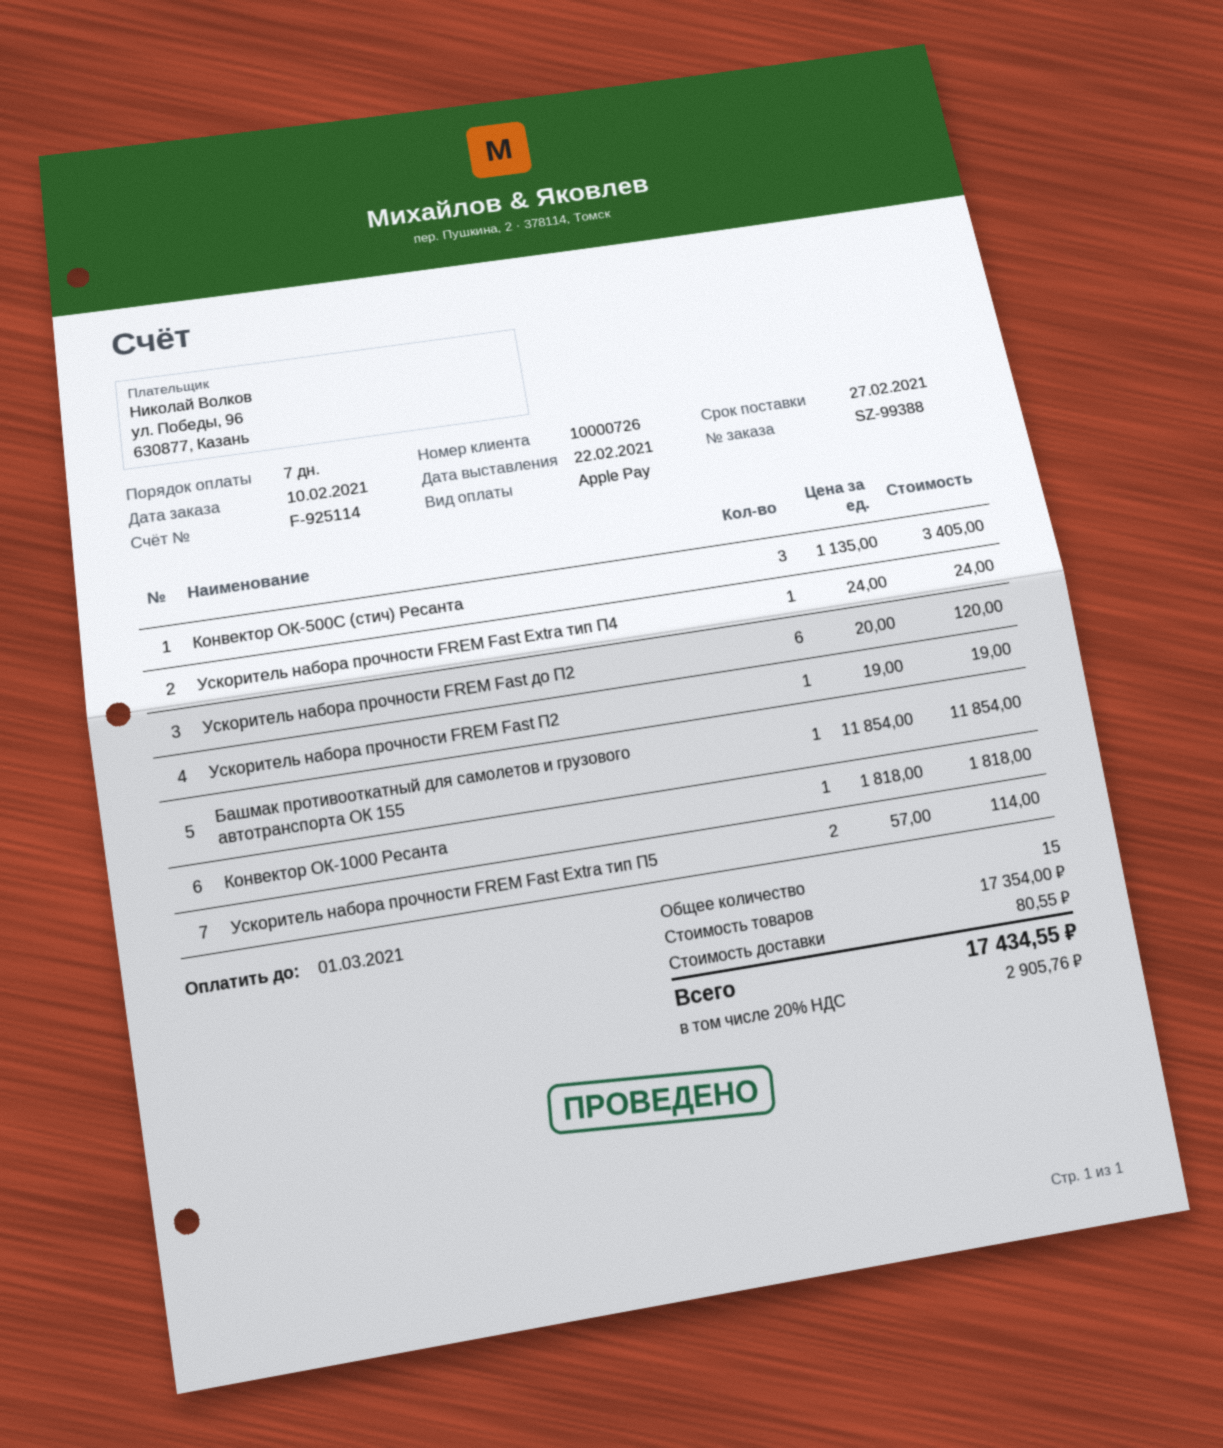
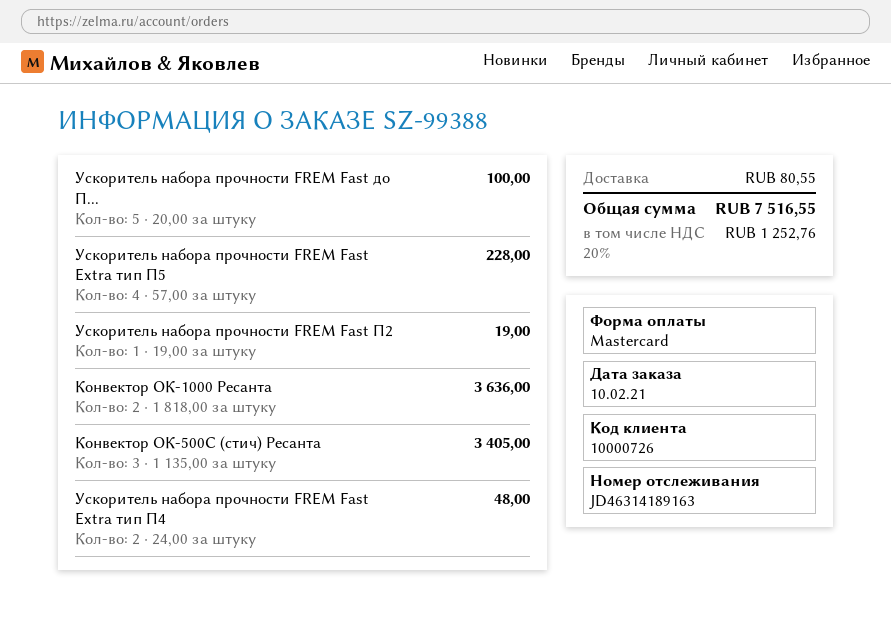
payment method: Apple Pay -> Mastercard
Ускоритель набора прочности FREM Fast Extra тип П4: 1 x 24.00 = 24.00 -> 2 x 24.00 = 48.00
Ускоритель набора прочности FREM Fast до П2: 6 x 20.00 = 120.00 -> 5 x 20.00 = 100.00
Башмак противооткатный для самолетов и грузового автотранспорта ОК 155: 1 x 11854.00 = 11854.00 -> none
Конвектор ОК-1000 Ресанта: 1 x 1818.00 = 1818.00 -> 2 x 1818.00 = 3636.00
Ускоритель набора прочности FREM Fast Extra тип П5: 2 x 57.00 = 114.00 -> 4 x 57.00 = 228.00
tax: 20% = 2905.76 -> 20% = 1252.76
total: 17434.55 -> 7516.55

